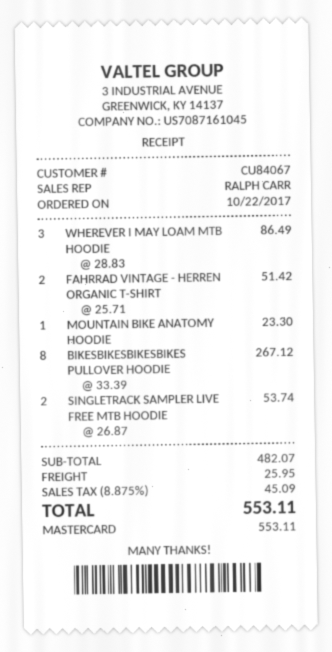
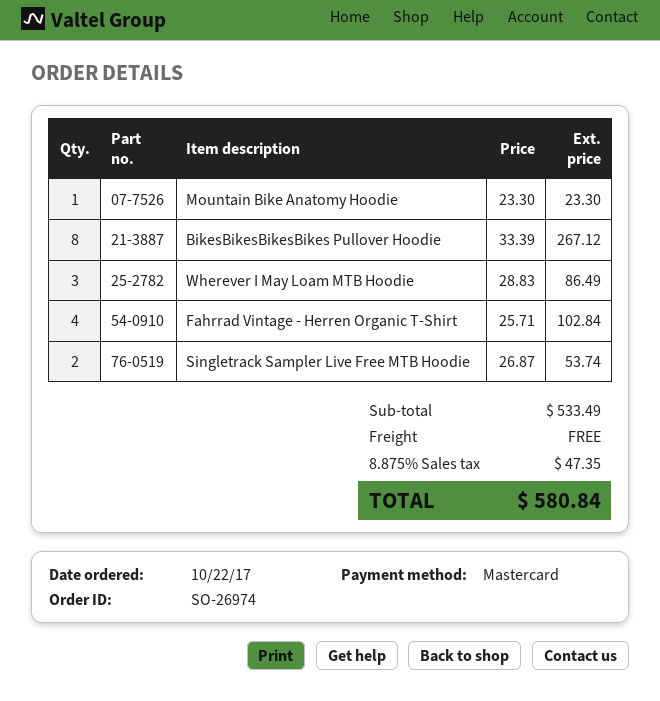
FAHRRAD VINTAGE - HERREN ORGANIC T-SHIRT: 2 x 25.71 = 51.42 -> 4 x 25.71 = 102.84
subtotal: 482.07 -> 533.49
shipping: 25.95 -> 0.00
tax: 8.875% = 45.09 -> 8.875% = 47.35
total: 553.11 -> 580.84

